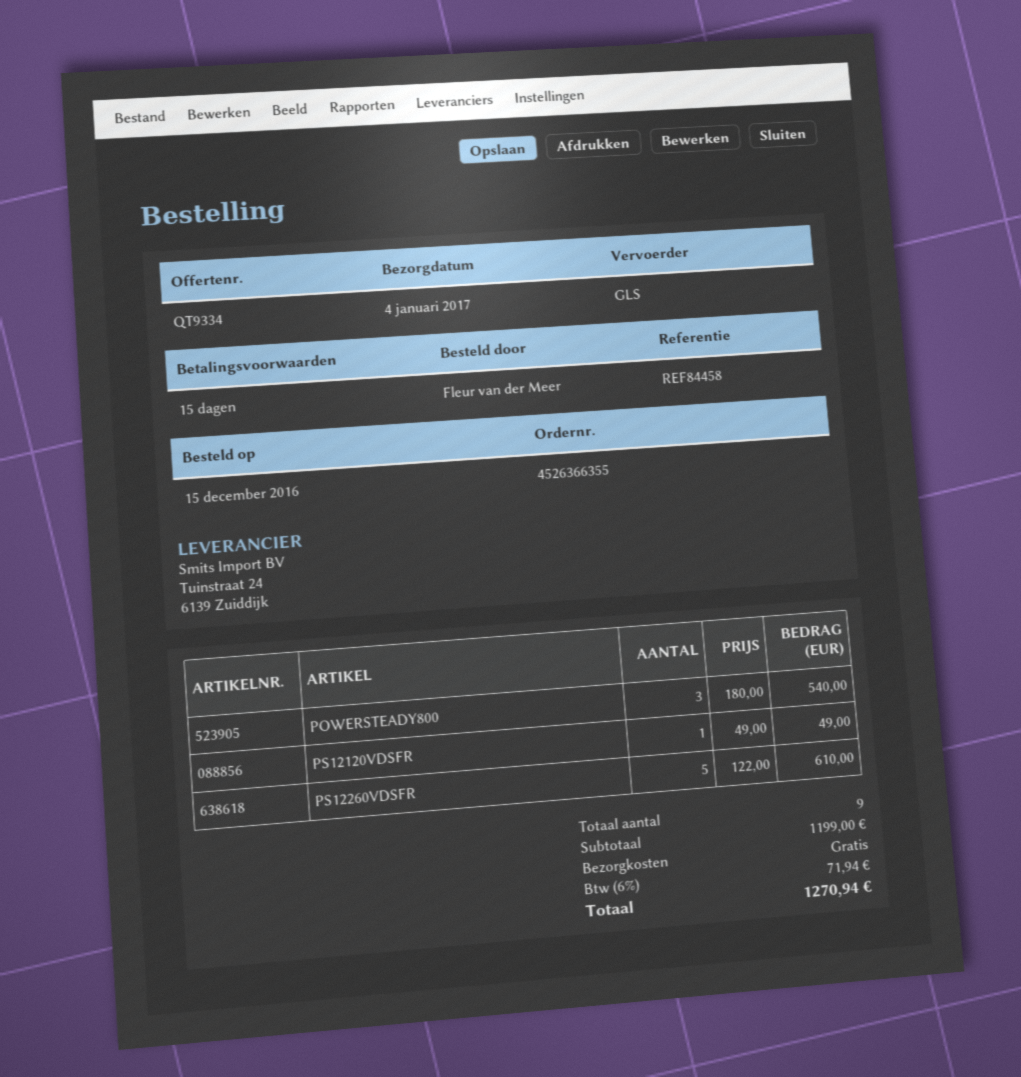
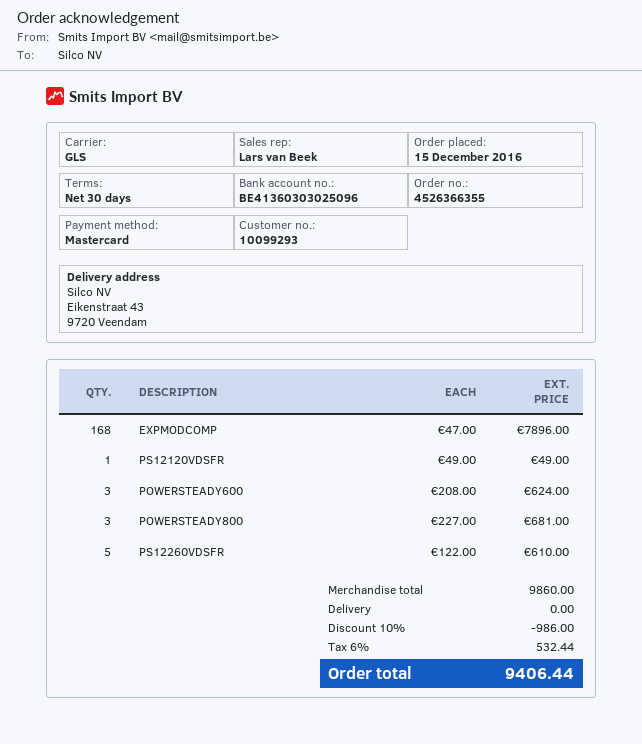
payment terms: 15 days -> 30 days
POWERSTEADY800: 3 x 180.00 = 540.00 -> 3 x 227.00 = 681.00
EXPMODCOMP: none -> 168 x 47.00 = 7896.00
POWERSTEADY600: none -> 3 x 208.00 = 624.00
subtotal: 1199.00 -> 9860.00
discount: none -> 10% = 986.00
tax: 6% = 71.94 -> 6% = 532.44
total: 1270.94 -> 9406.44

